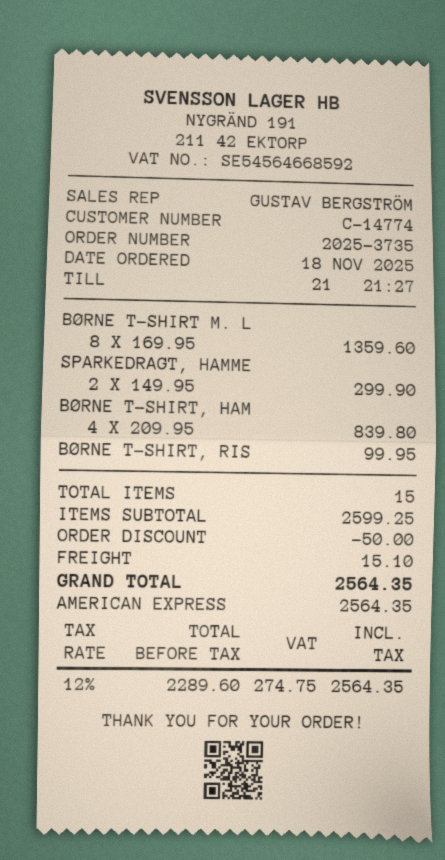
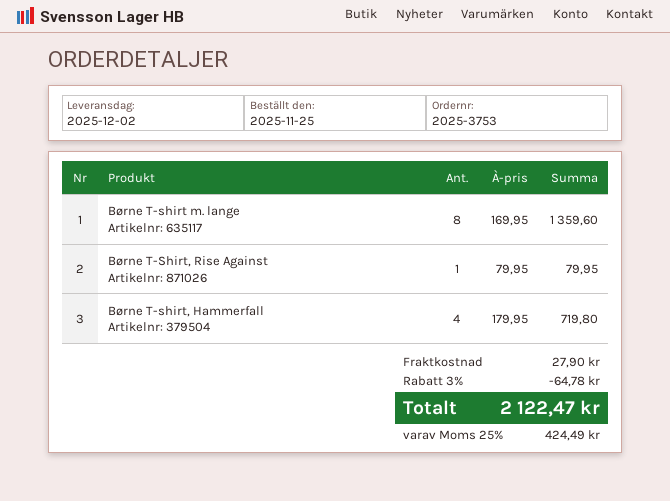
order number: 2025-3735 -> 2025-3753
order date: 2025-11-18 -> 2025-11-25
SPARKEDRAGT, HAMME: 2 x 149.95 = 299.90 -> none
BØRNE T-SHIRT, HAM: 4 x 209.95 = 839.80 -> 4 x 179.95 = 719.80
BØRNE T-SHIRT, RIS: 1 x 99.95 = 99.95 -> 1 x 79.95 = 79.95
discount: 50.00 -> 64.78
shipping: 15.10 -> 27.90
tax: 12% = 274.75 -> 25% = 424.49
total: 2564.35 -> 2122.47

